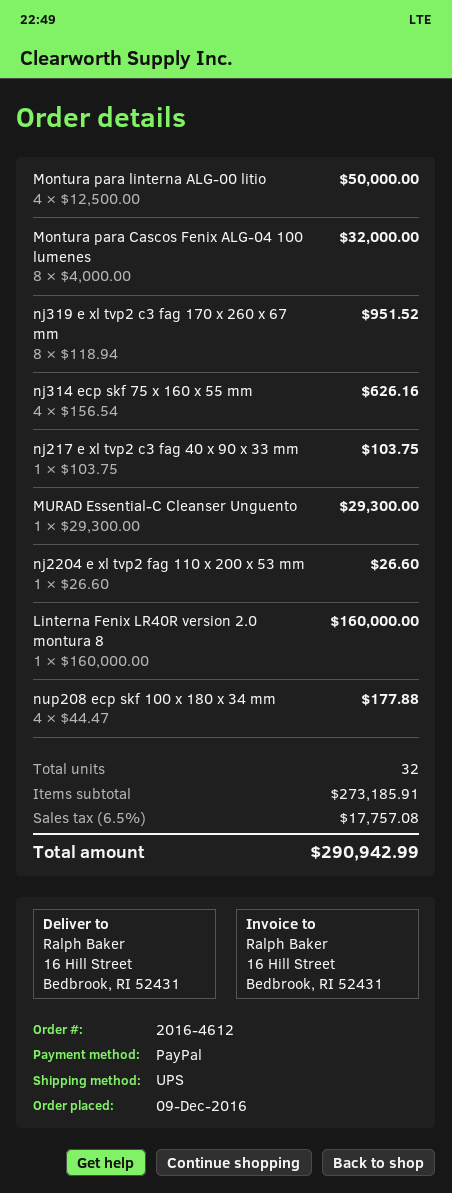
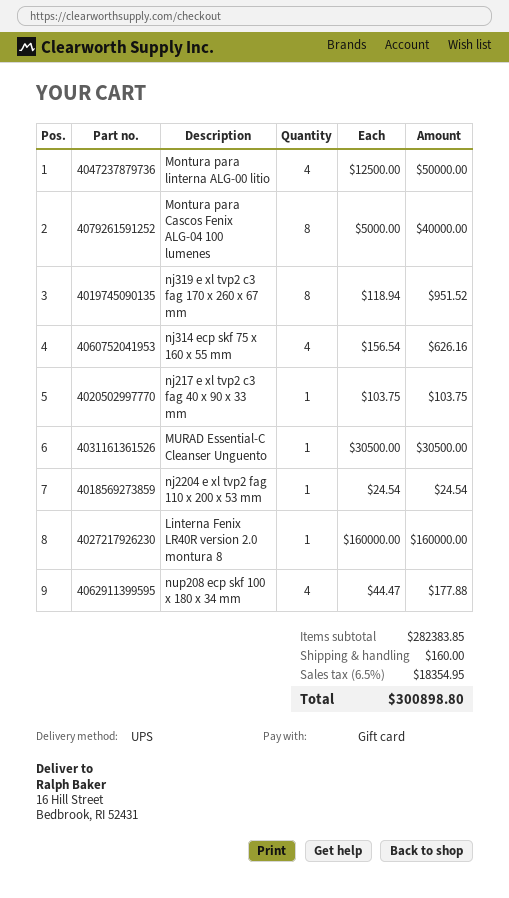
payment method: PayPal -> gift card
Montura para Cascos Fenix ALG-04 100 lumenes: 8 x 4000.00 = 32000.00 -> 8 x 5000.00 = 40000.00
MURAD Essential-C Cleanser Unguento: 1 x 29300.00 = 29300.00 -> 1 x 30500.00 = 30500.00
nj2204 e xl tvp2 fag 110 x 200 x 53 mm: 1 x 26.60 = 26.60 -> 1 x 24.54 = 24.54
subtotal: 273185.91 -> 282383.85
shipping: none -> 160.00
tax: 6.5% = 17757.08 -> 6.5% = 18354.95
total: 290942.99 -> 300898.80

